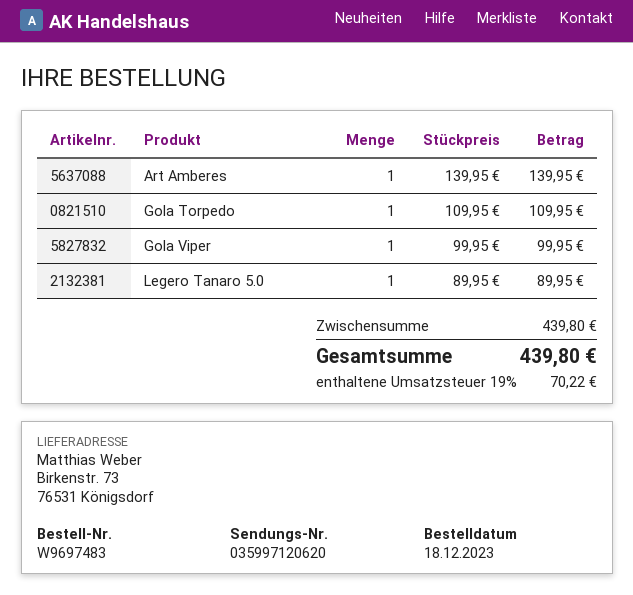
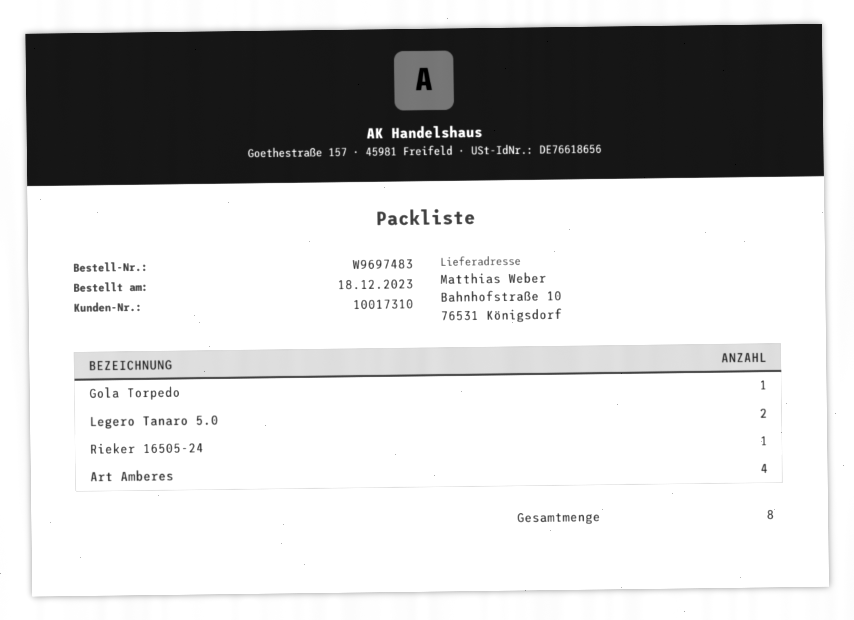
ship to: Birkenstr. 73, 76531 Königsdorf -> Bahnhofstraße 10, 76531 Königsdorf
Art Amberes: 1 -> 4
Gola Viper: 1 -> none
Legero Tanaro 5.0: 1 -> 2
Rieker 16505-24: none -> 1

